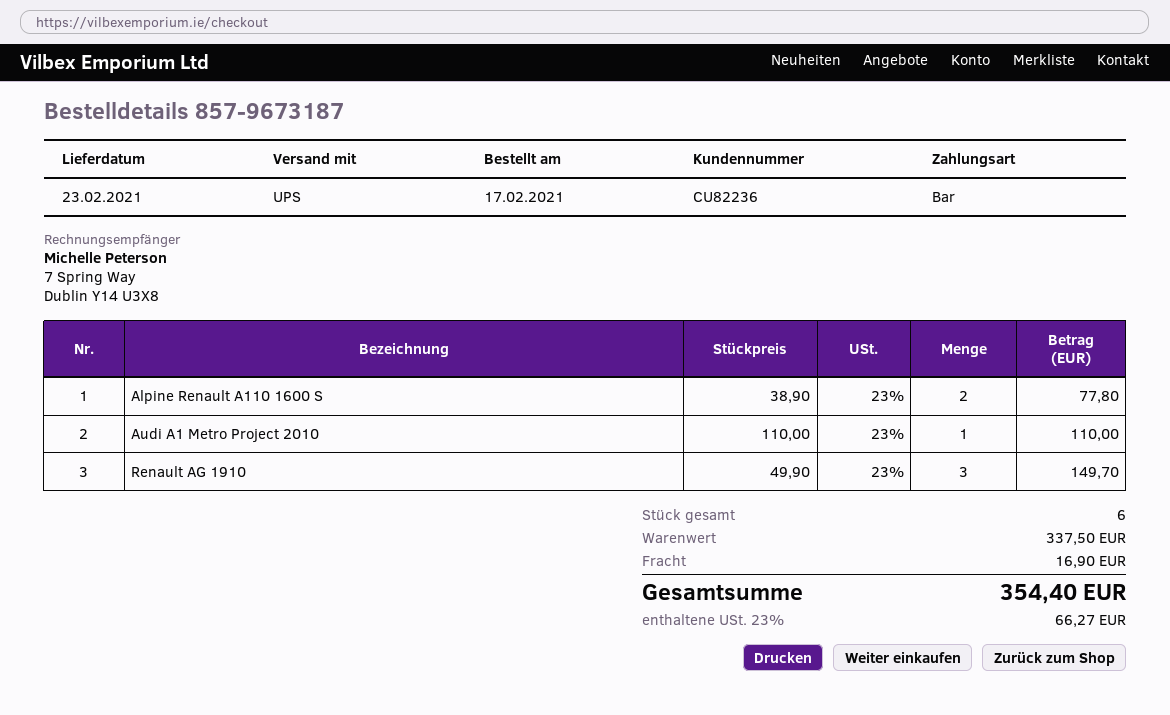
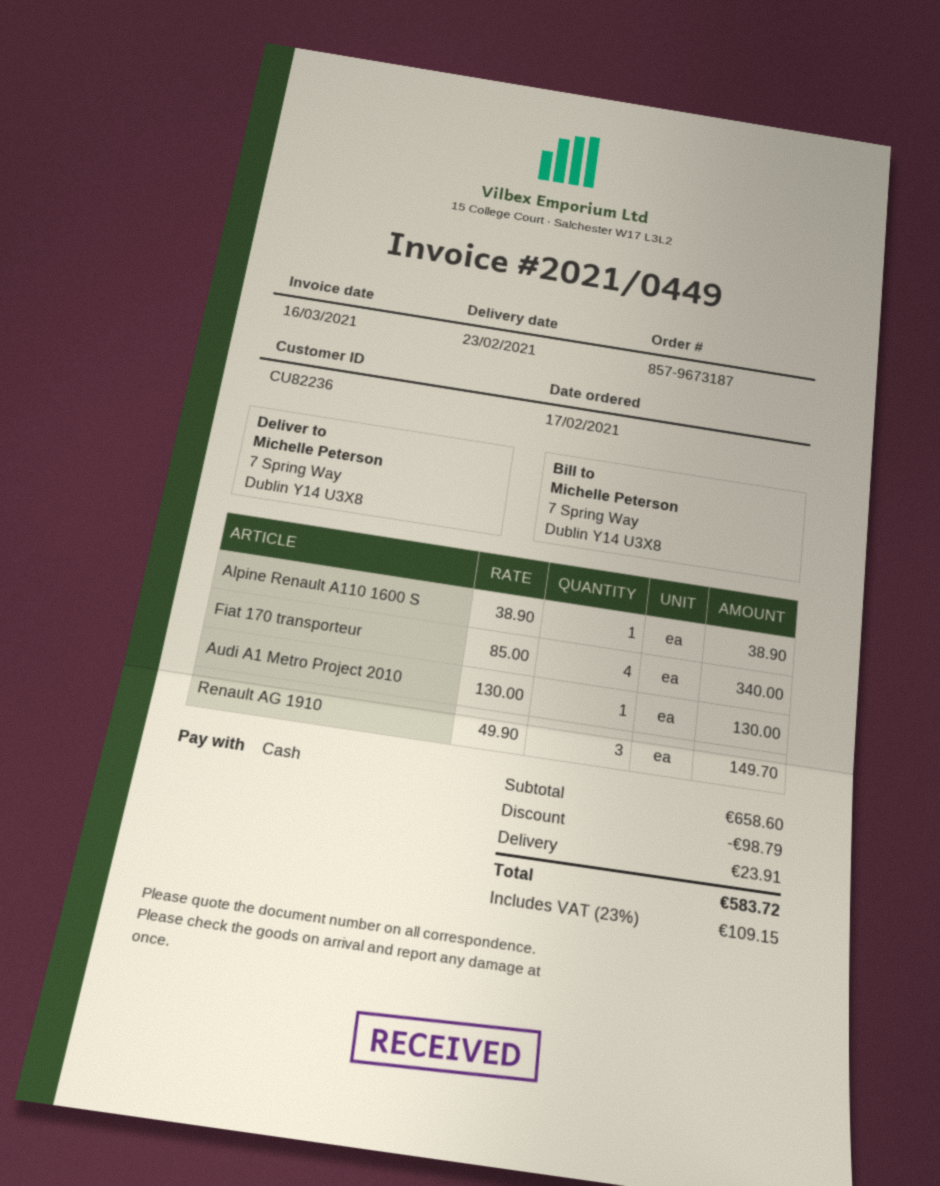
Alpine Renault A110 1600 S: 2 x 38.90 = 77.80 -> 1 x 38.90 = 38.90
Audi A1 Metro Project 2010: 1 x 110.00 = 110.00 -> 1 x 130.00 = 130.00
Fiat 170 transporteur: none -> 4 x 85.00 = 340.00
subtotal: 337.50 -> 658.60
discount: none -> 98.79
shipping: 16.90 -> 23.91
tax: 23% = 66.27 -> 23% = 109.15
total: 354.40 -> 583.72

